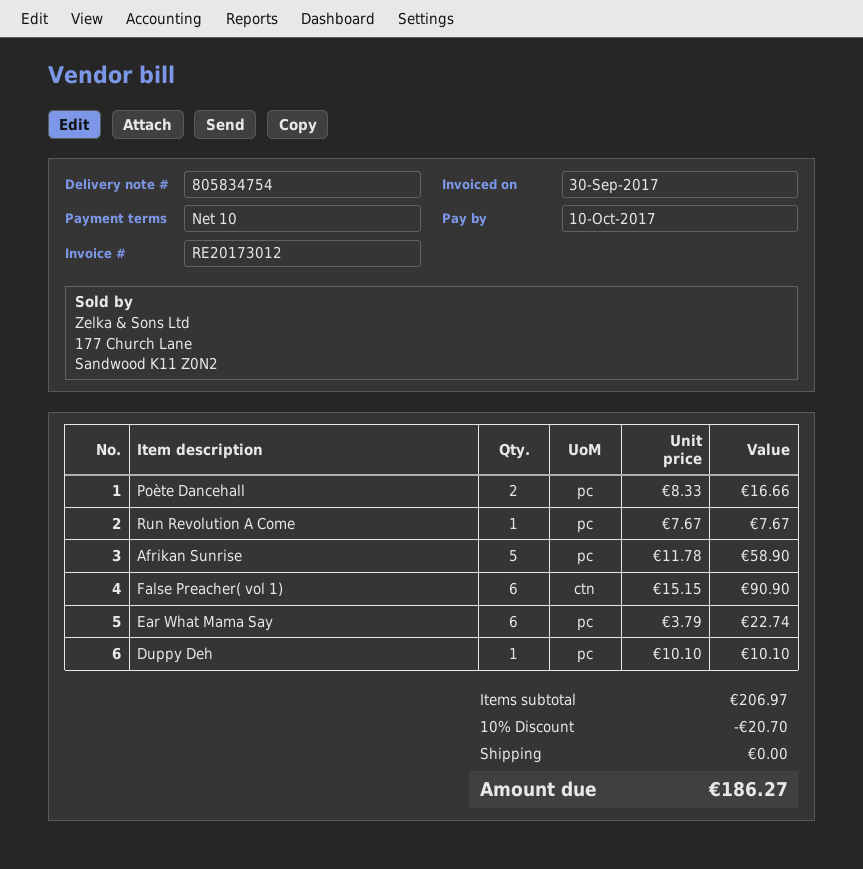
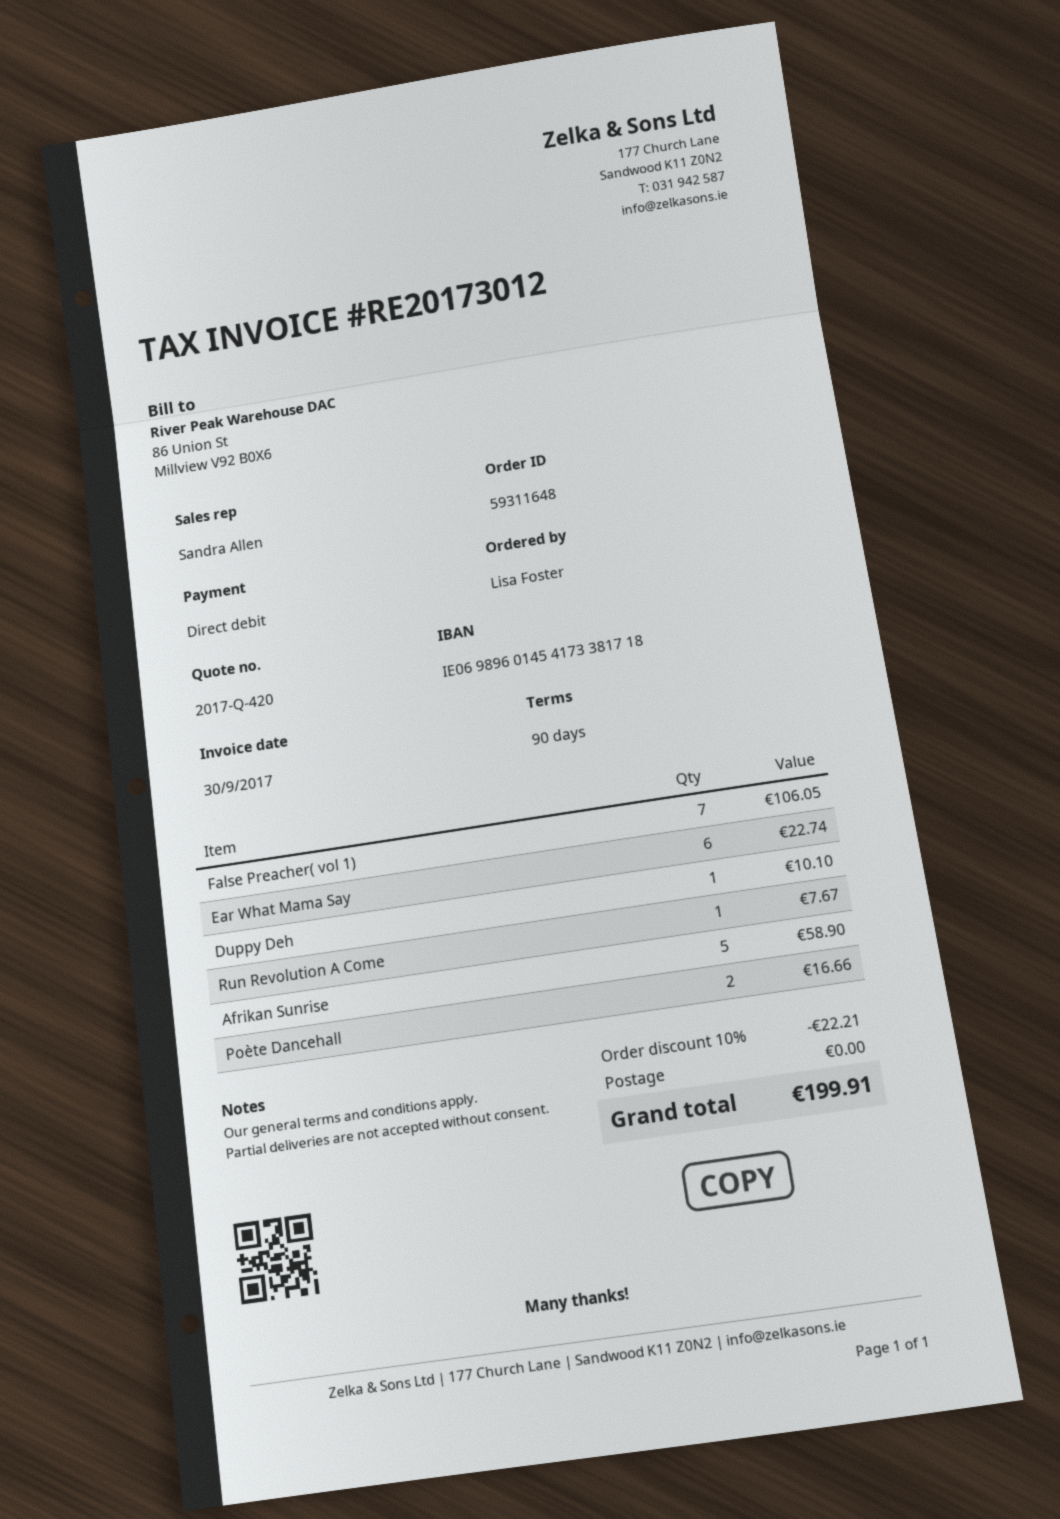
payment terms: 10 days -> 90 days
False Preacher( vol 1): 6 for 90.90 -> 7 for 106.05
discount: 10% = 20.70 -> 10% = 22.21
total: 186.27 -> 199.91

